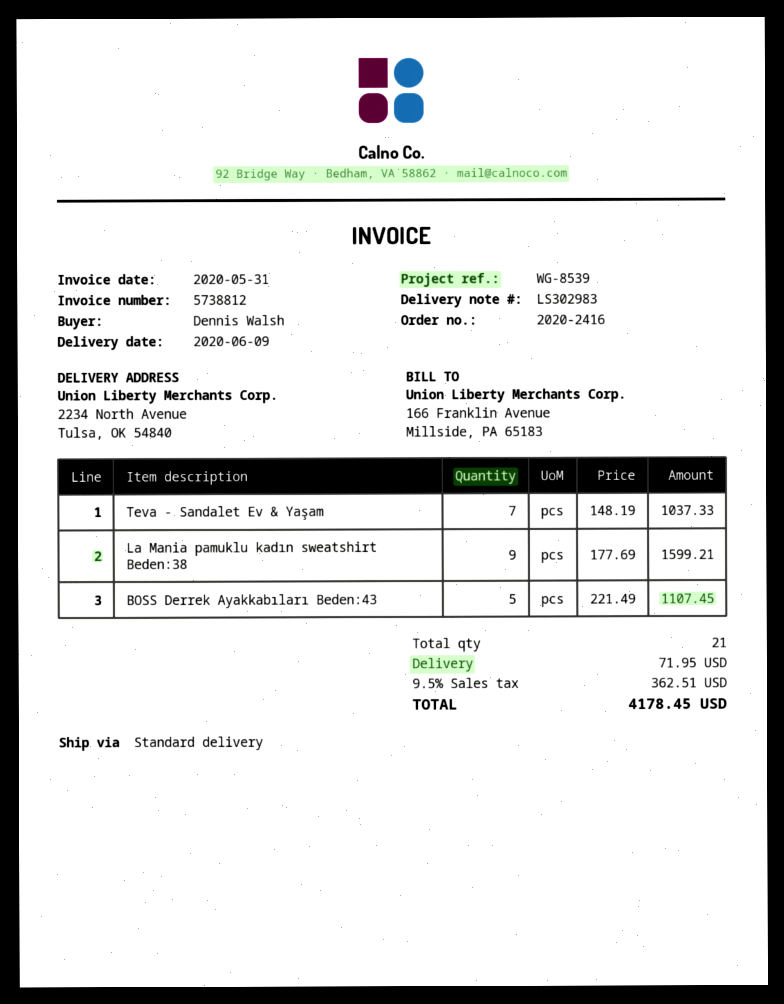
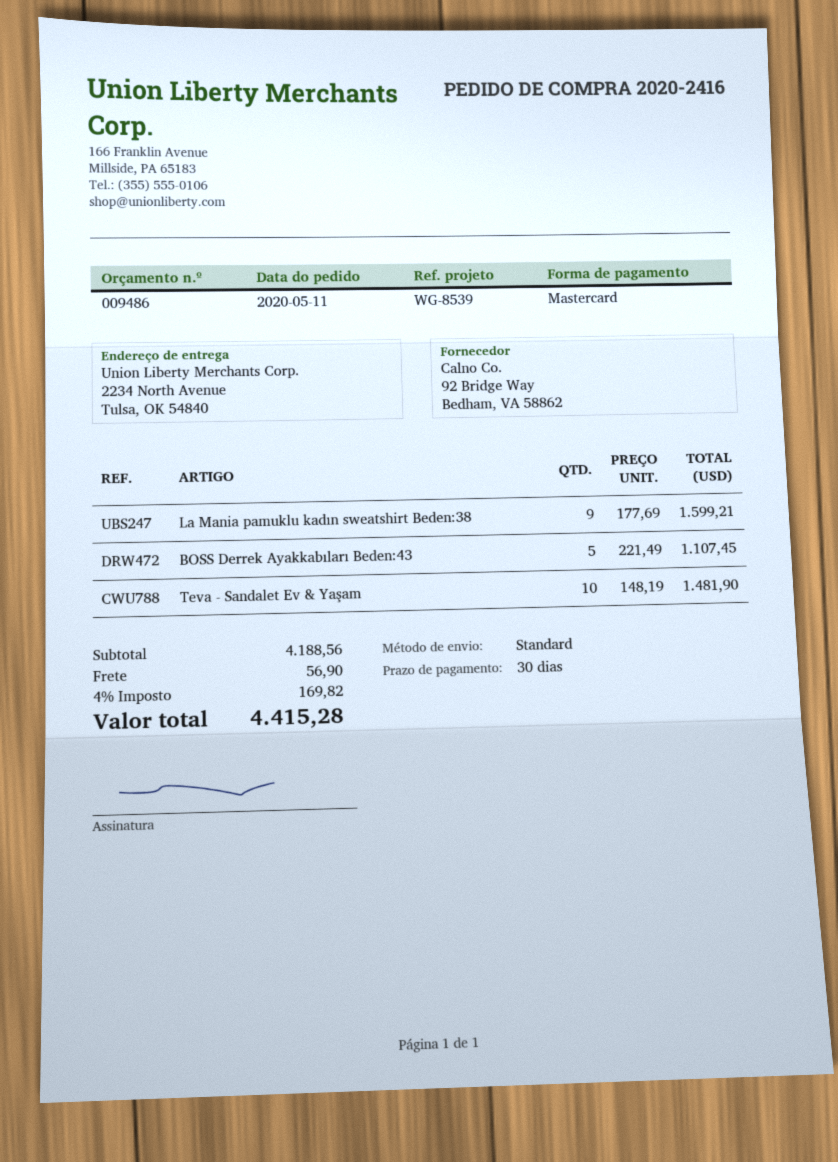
Teva - Sandalet Ev & Yaşam: 7 x 148.19 = 1037.33 -> 10 x 148.19 = 1481.90
shipping: 71.95 -> 56.90
tax: 9.5% = 362.51 -> 4% = 169.82
total: 4178.45 -> 4415.28

